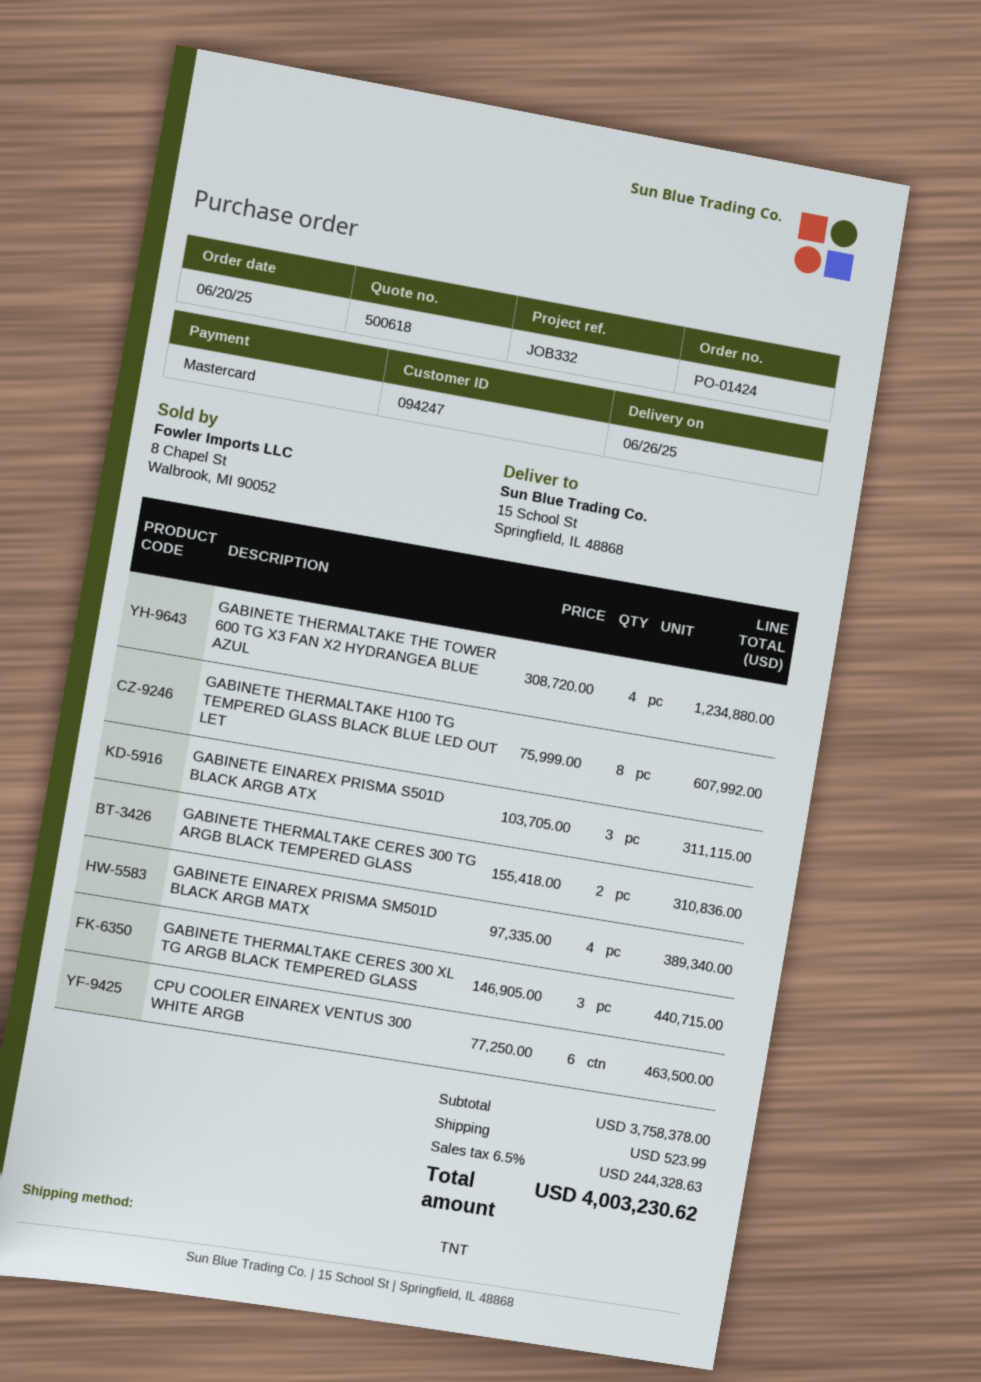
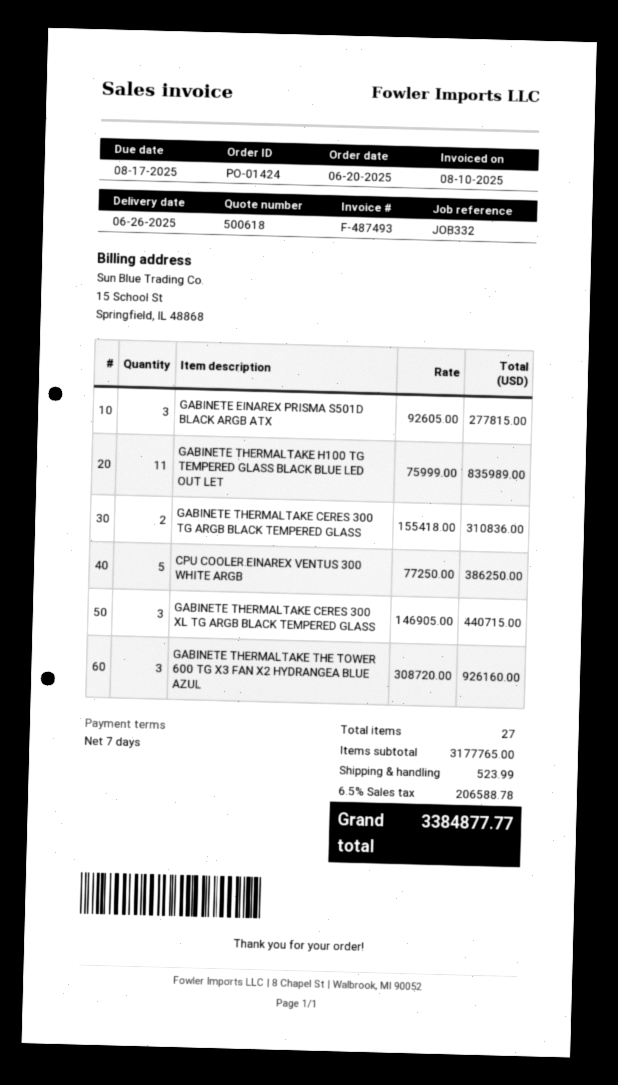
GABINETE THERMALTAKE THE TOWER 600 TG X3 FAN X2 HYDRANGEA BLUE AZUL: 4 x 308720.00 = 1234880.00 -> 3 x 308720.00 = 926160.00
GABINETE THERMALTAKE H100 TG TEMPERED GLASS BLACK BLUE LED OUT LET: 8 x 75999.00 = 607992.00 -> 11 x 75999.00 = 835989.00
GABINETE EINAREX PRISMA S501D BLACK ARGB ATX: 3 x 103705.00 = 311115.00 -> 3 x 92605.00 = 277815.00
GABINETE EINAREX PRISMA SM501D BLACK ARGB MATX: 4 x 97335.00 = 389340.00 -> none
CPU COOLER EINAREX VENTUS 300 WHITE ARGB: 6 x 77250.00 = 463500.00 -> 5 x 77250.00 = 386250.00
subtotal: 3758378.00 -> 3177765.00
tax: 6.5% = 244328.63 -> 6.5% = 206588.78
total: 4003230.62 -> 3384877.77

